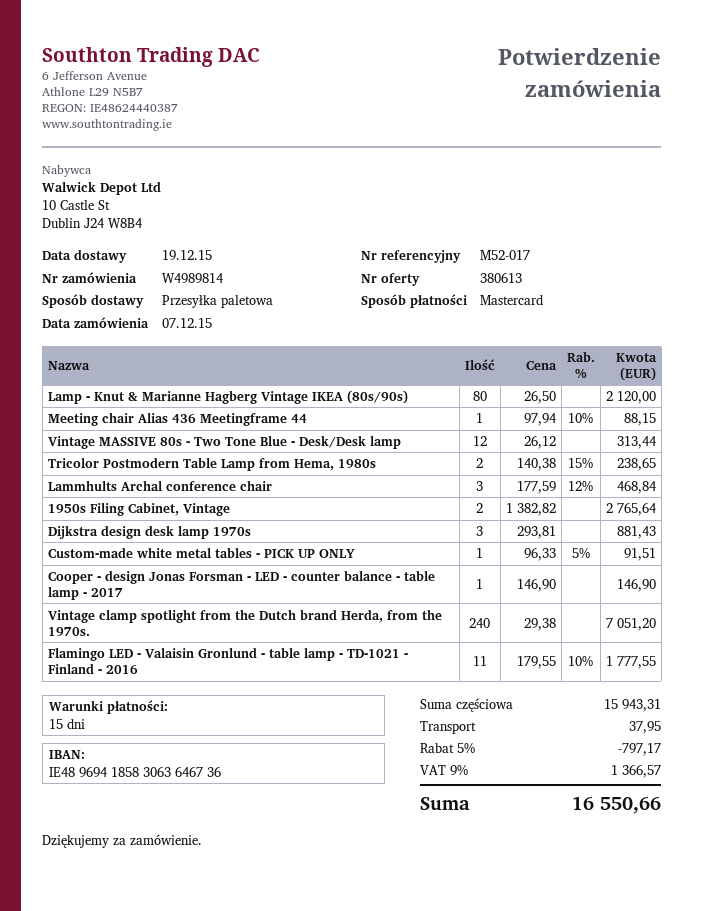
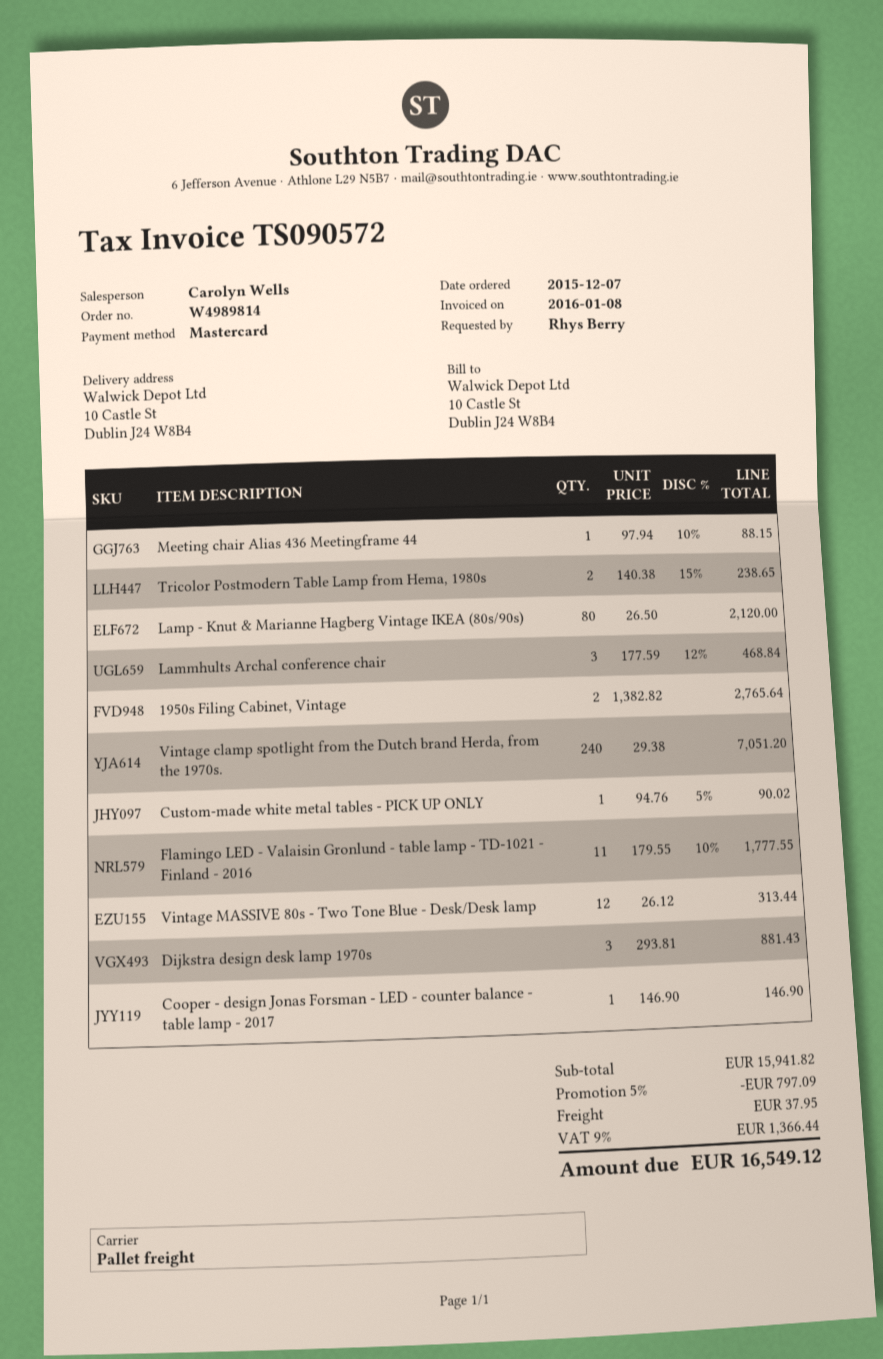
Custom-made white metal tables - PICK UP ONLY: 1 x 96.33 - 5% = 91.51 -> 1 x 94.76 - 5% = 90.02
subtotal: 15943.31 -> 15941.82
discount: 5% = 797.17 -> 5% = 797.09
tax: 9% = 1366.57 -> 9% = 1366.44
total: 16550.66 -> 16549.12

